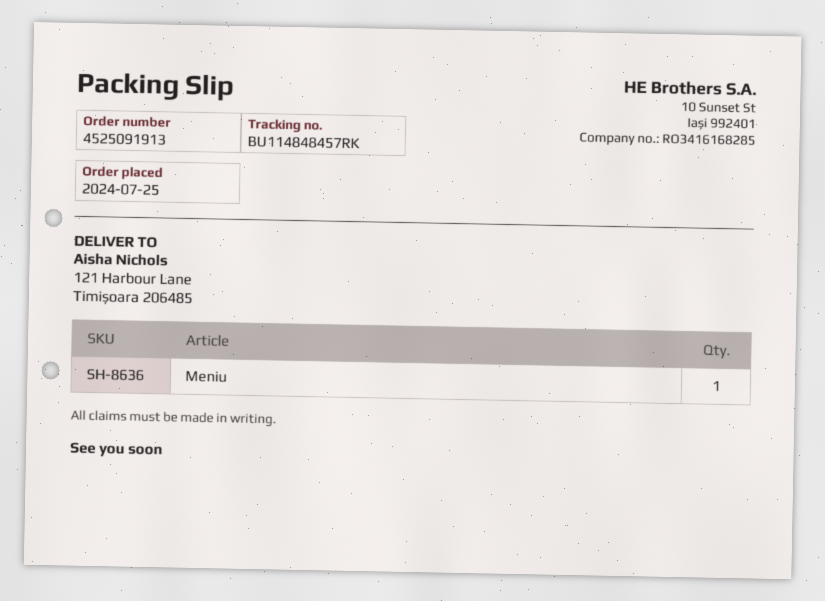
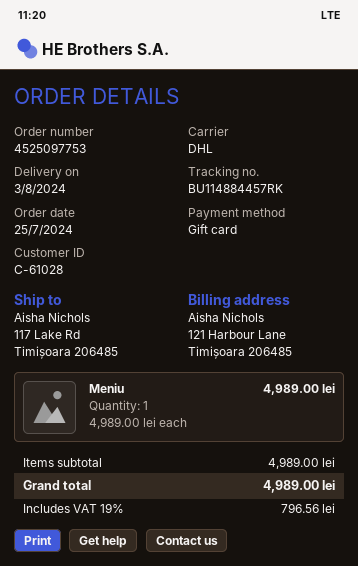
order number: 4525091913 -> 4525097753
tracking number: BU114848457RK -> BU114884457RK
ship to: 121 Harbour Lane, Timișoara 206485 -> 117 Lake Rd, Timișoara 206485

